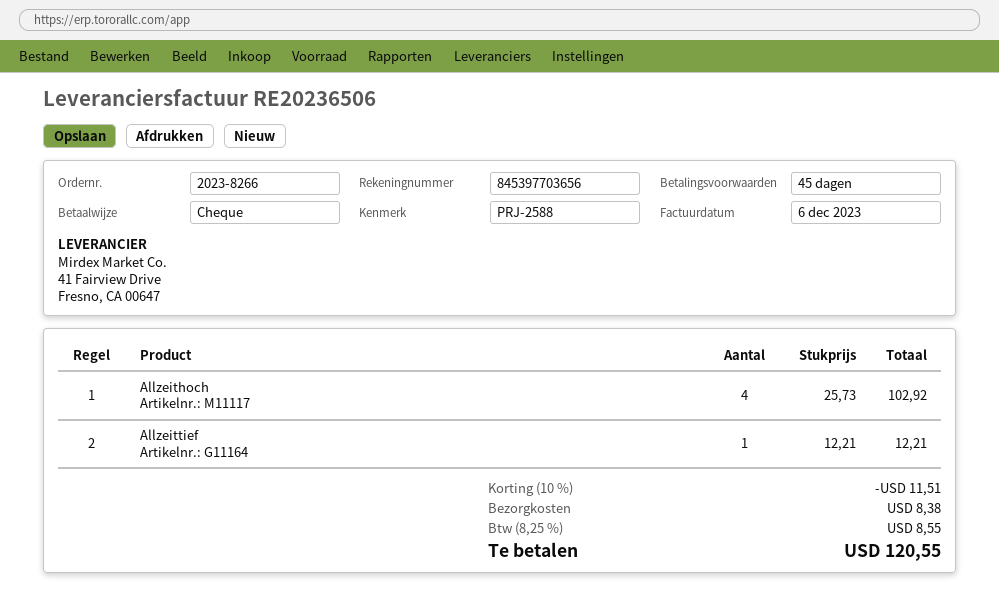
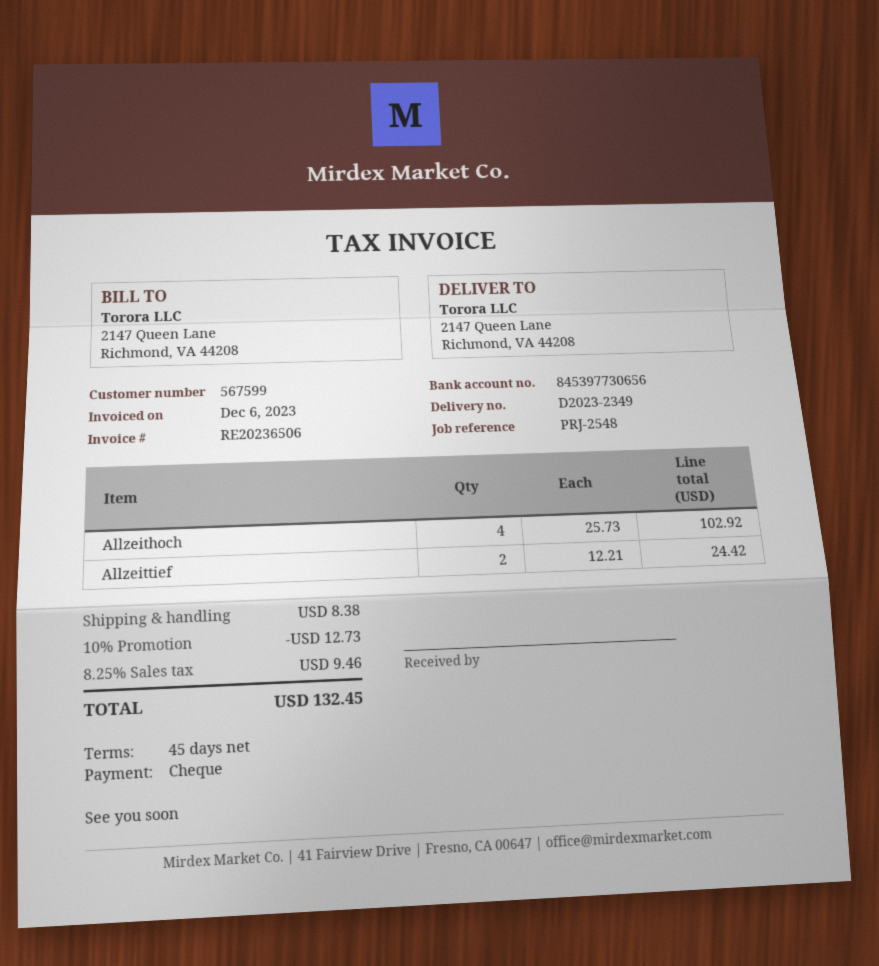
reference: PRJ-2588 -> PRJ-2548
bank account: 845397703656 -> 845397730656
Allzeittief: 1 x 12.21 = 12.21 -> 2 x 12.21 = 24.42
discount: 10% = 11.51 -> 10% = 12.73
tax: 8.25% = 8.55 -> 8.25% = 9.46
total: 120.55 -> 132.45

